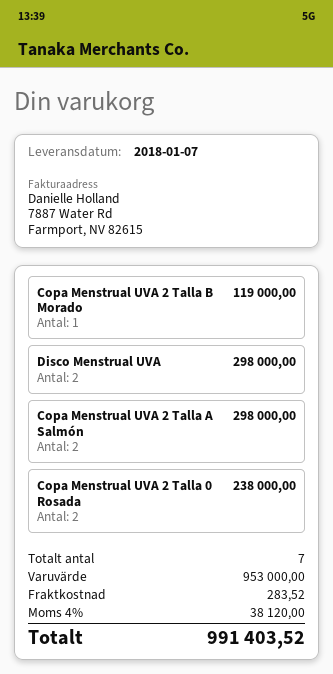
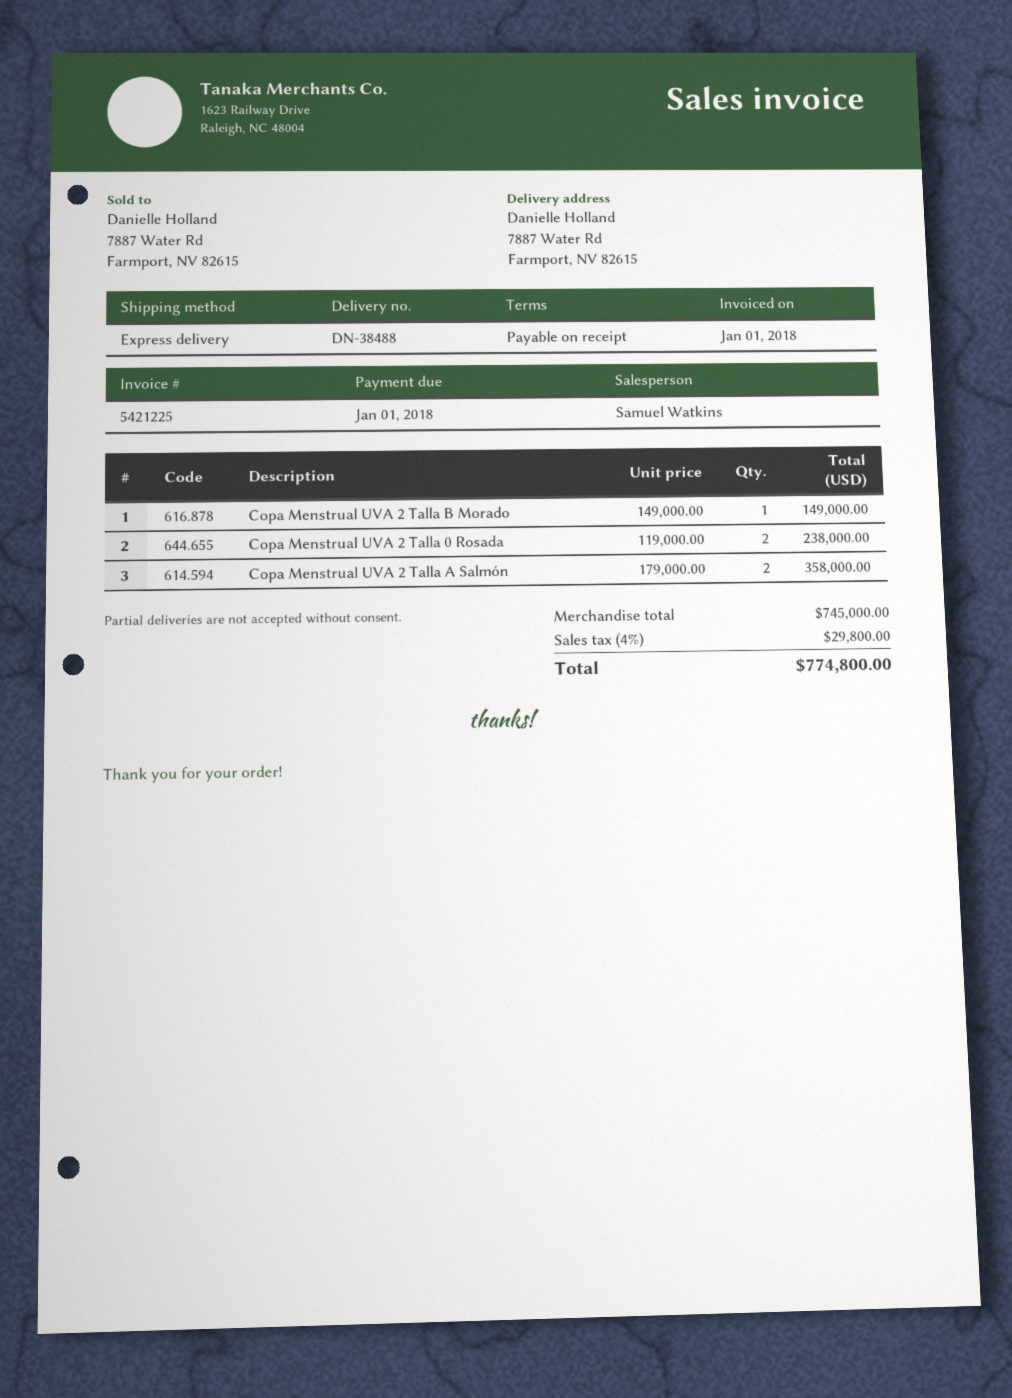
Copa Menstrual UVA 2 Talla B Morado: 1 for 119000.00 -> 1 for 149000.00
Disco Menstrual UVA: 2 for 298000.00 -> none
Copa Menstrual UVA 2 Talla A Salmón: 2 for 298000.00 -> 2 for 358000.00
subtotal: 953000.00 -> 745000.00
shipping: 283.52 -> none
tax: 4% = 38120.00 -> 4% = 29800.00
total: 991403.52 -> 774800.00

